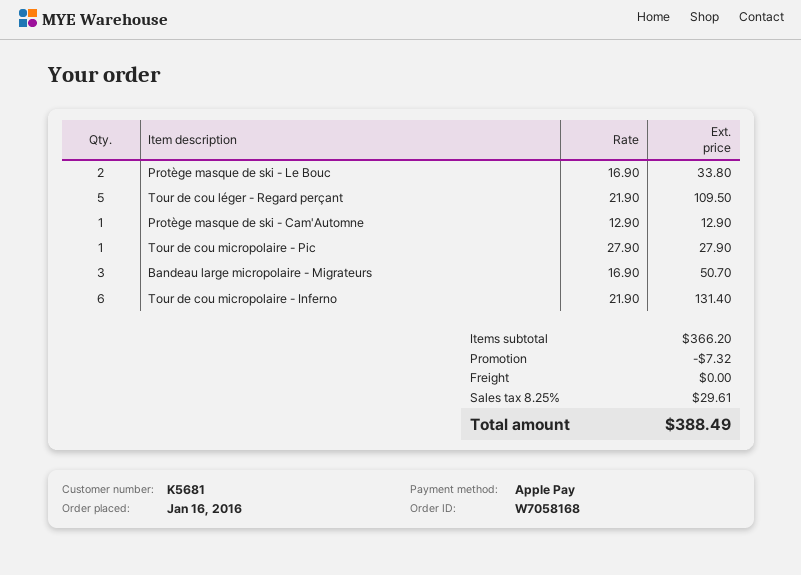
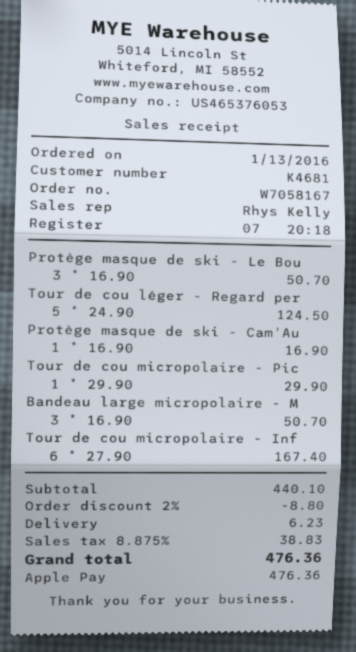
order number: W7058168 -> W7058167
order date: 2016-01-16 -> 2016-01-13
customer number: K5681 -> K4681
Protège masque de ski - Le Bouc: 2 x 16.90 = 33.80 -> 3 x 16.90 = 50.70
Tour de cou léger - Regard perçant: 5 x 21.90 = 109.50 -> 5 x 24.90 = 124.50
Protège masque de ski - Cam'Automne: 1 x 12.90 = 12.90 -> 1 x 16.90 = 16.90
Tour de cou micropolaire - Pic: 1 x 27.90 = 27.90 -> 1 x 29.90 = 29.90
Tour de cou micropolaire - Inferno: 6 x 21.90 = 131.40 -> 6 x 27.90 = 167.40
subtotal: 366.20 -> 440.10
discount: 7.32 -> 8.80
shipping: 0.00 -> 6.23
tax: 8.25% = 29.61 -> 8.875% = 38.83
total: 388.49 -> 476.36

